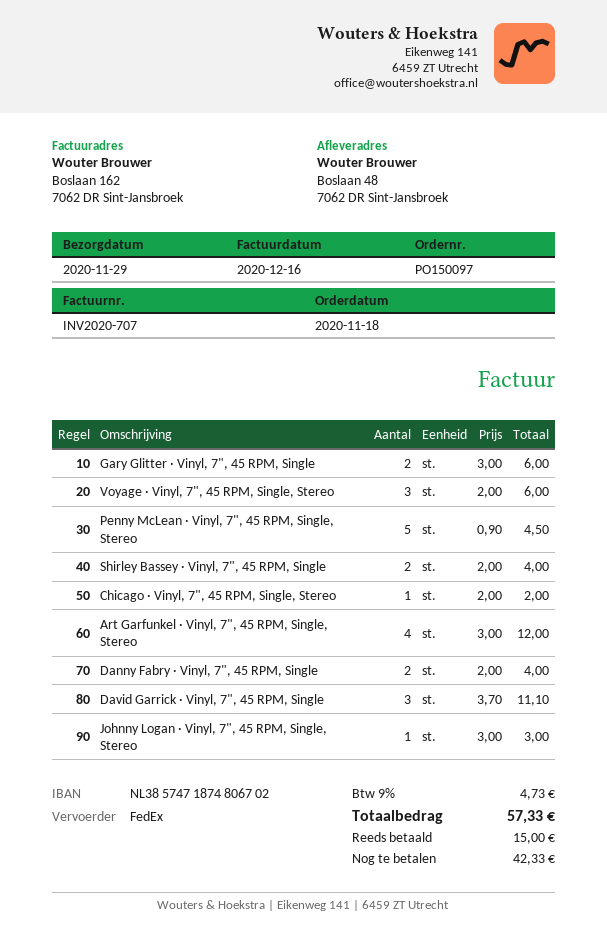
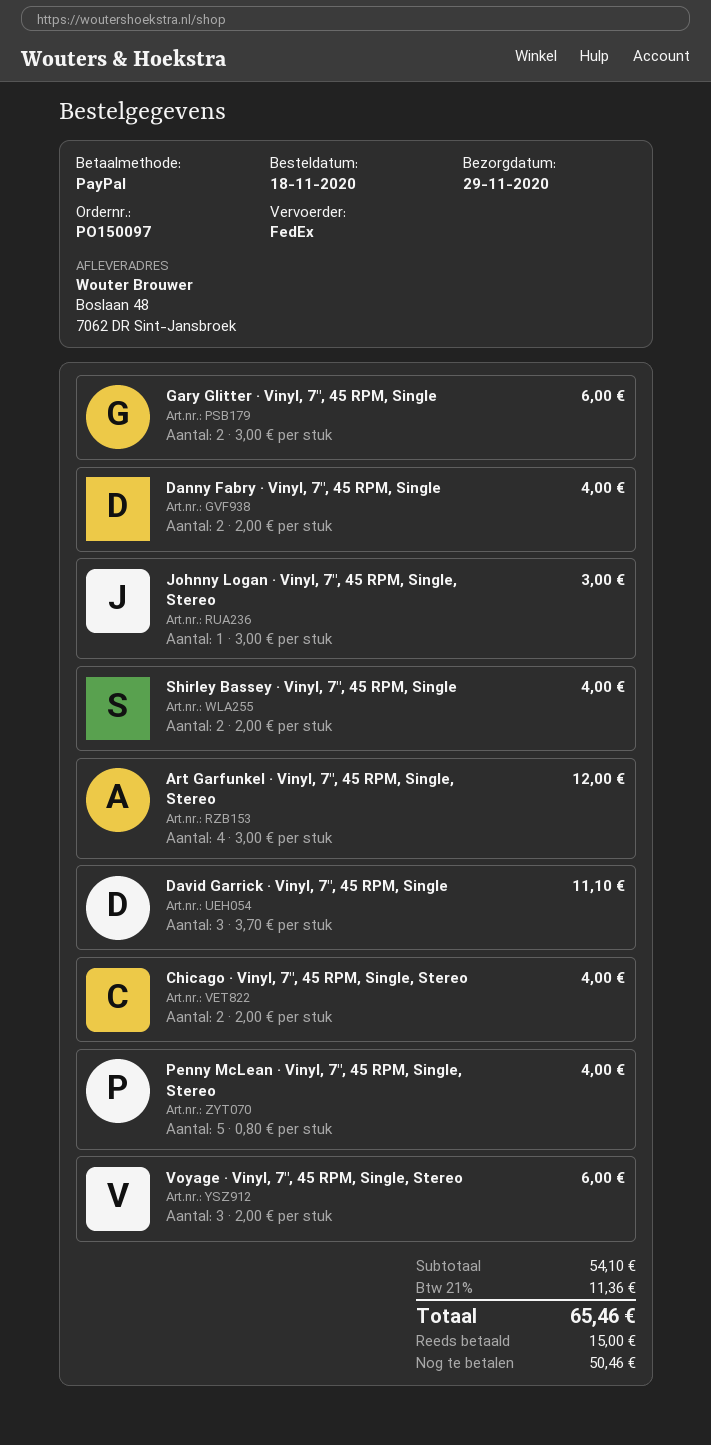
Penny McLean · Vinyl, 7", 45 RPM, Single, Stereo: 5 x 0.90 = 4.50 -> 5 x 0.80 = 4.00
Chicago · Vinyl, 7", 45 RPM, Single, Stereo: 1 x 2.00 = 2.00 -> 2 x 2.00 = 4.00
tax: 9% = 4.73 -> 21% = 11.36
total: 57.33 -> 65.46
balance: 42.33 -> 50.46

